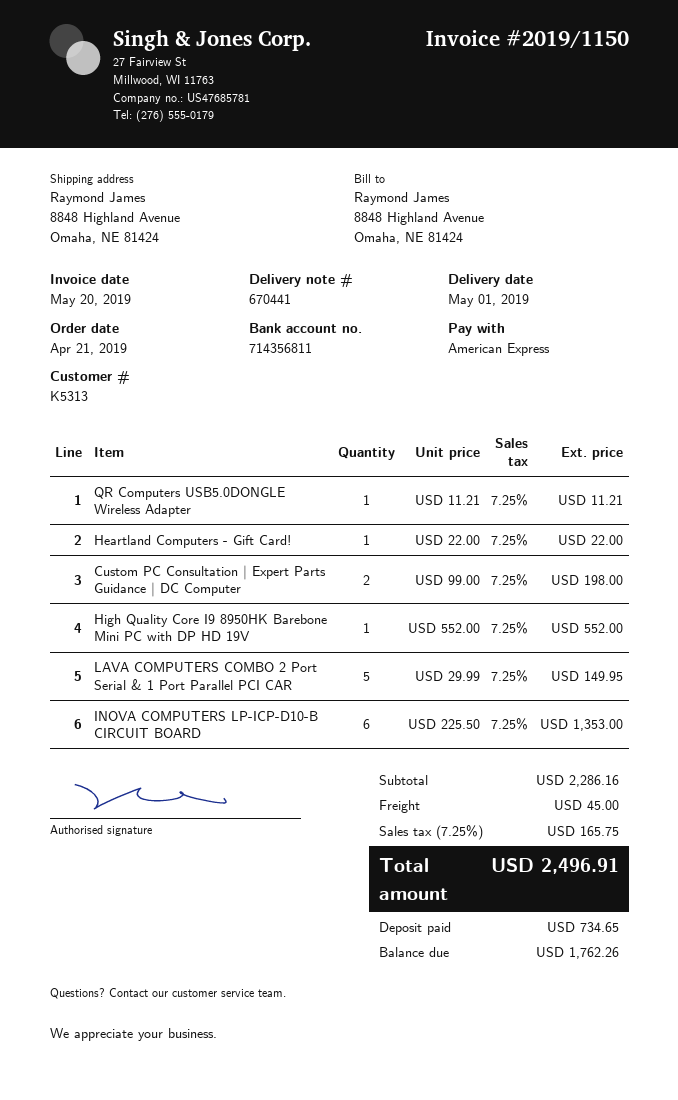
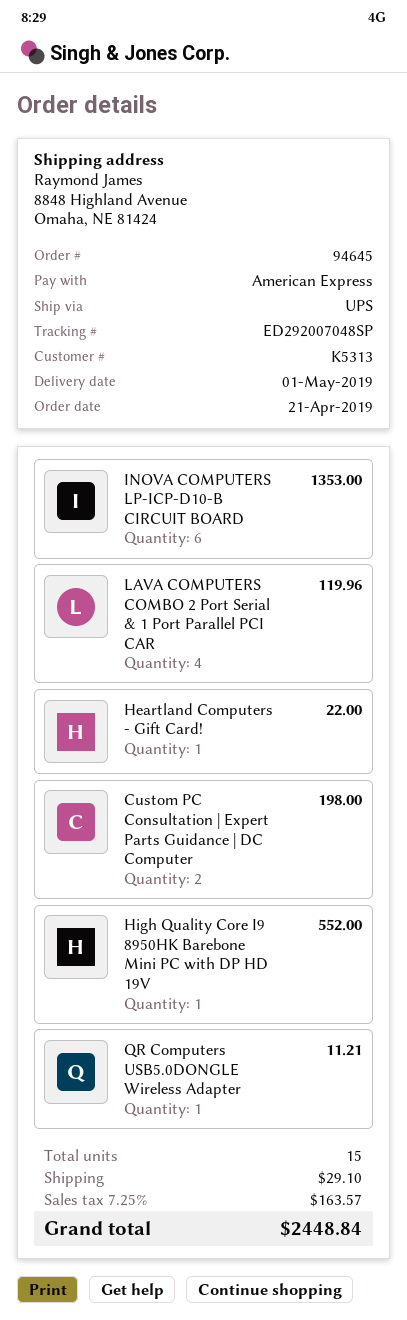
LAVA COMPUTERS COMBO 2 Port Serial & 1 Port Parallel PCI CAR: 5 for 149.95 -> 4 for 119.96
shipping: 45.00 -> 29.10
tax: 7.25% = 165.75 -> 7.25% = 163.57
total: 2496.91 -> 2448.84

